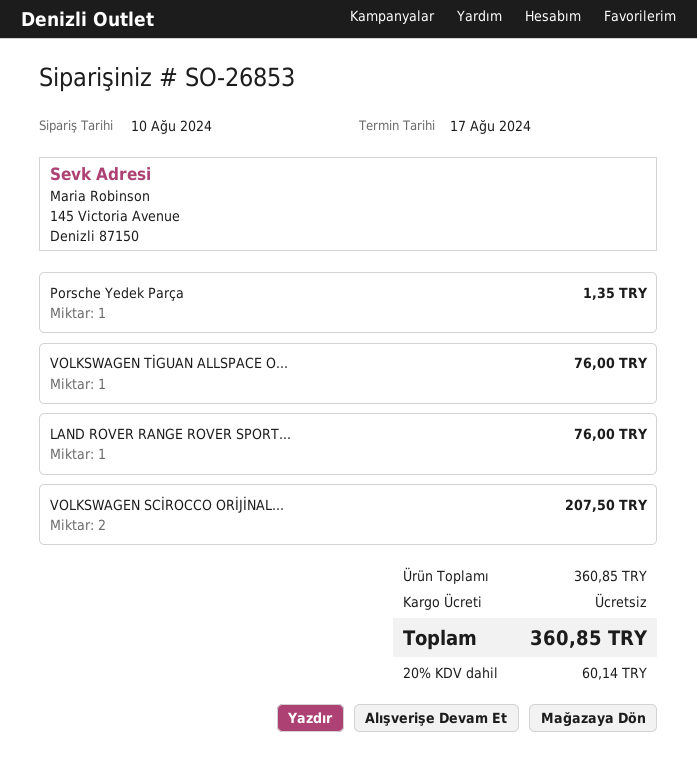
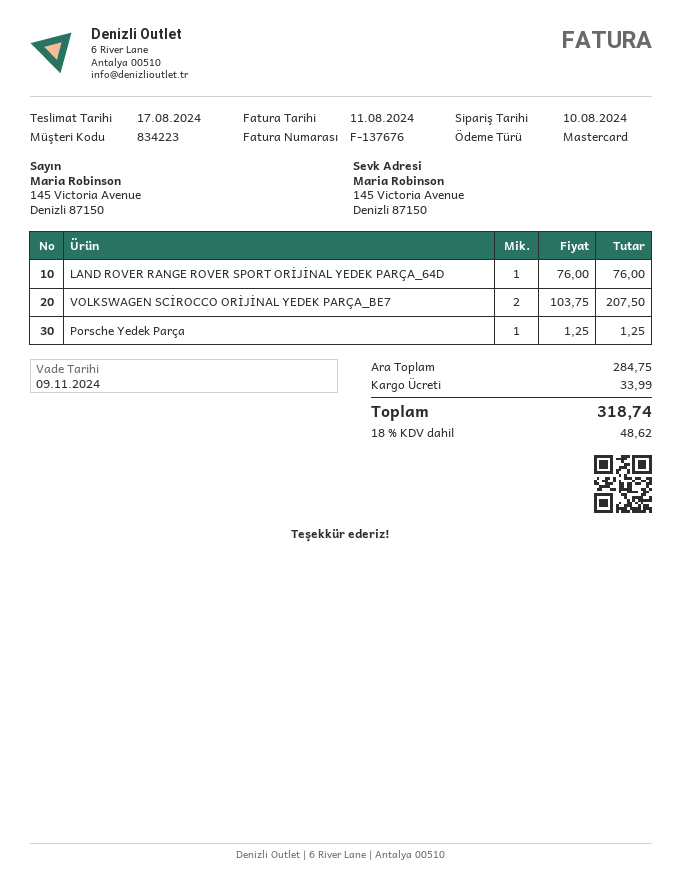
Porsche Yedek Parça: 1 for 1.35 -> 1 for 1.25
VOLKSWAGEN TİGUAN ALLSPACE O...: 1 for 76.00 -> none
subtotal: 360.85 -> 284.75
shipping: 0.00 -> 33.99
tax: 20% = 60.14 -> 18% = 48.62
total: 360.85 -> 318.74

